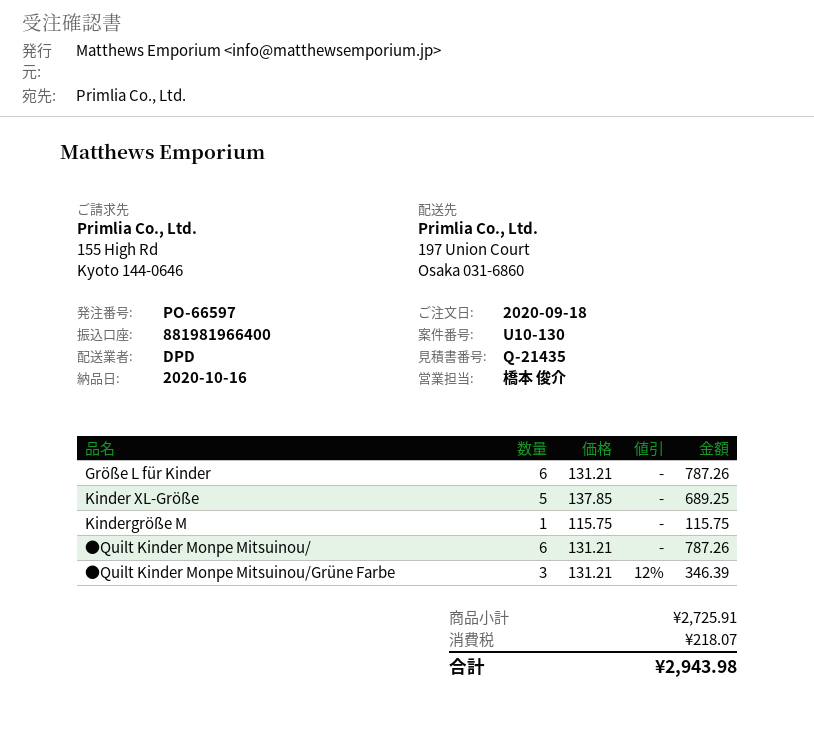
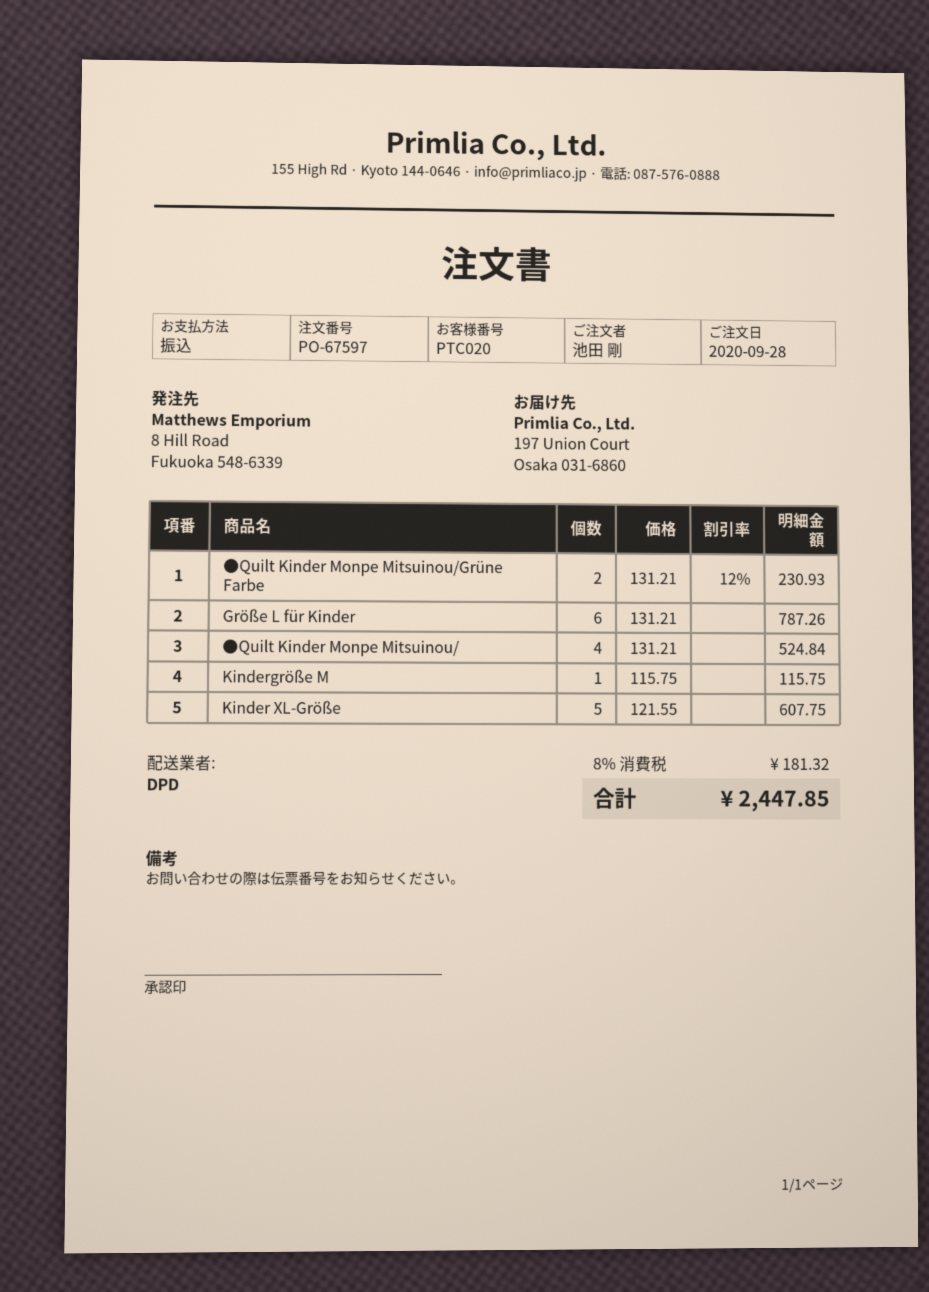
order number: PO-66597 -> PO-67597
order date: 2020-09-18 -> 2020-09-28
Kinder XL-Größe: 5 x 137.85 = 689.25 -> 5 x 121.55 = 607.75
●Quilt Kinder Monpe Mitsuinou/: 6 x 131.21 = 787.26 -> 4 x 131.21 = 524.84
●Quilt Kinder Monpe Mitsuinou/Grüne Farbe: 3 x 131.21 - 12% = 346.39 -> 2 x 131.21 - 12% = 230.93
tax: 218.07 -> 181.32
total: 2943.98 -> 2447.85

